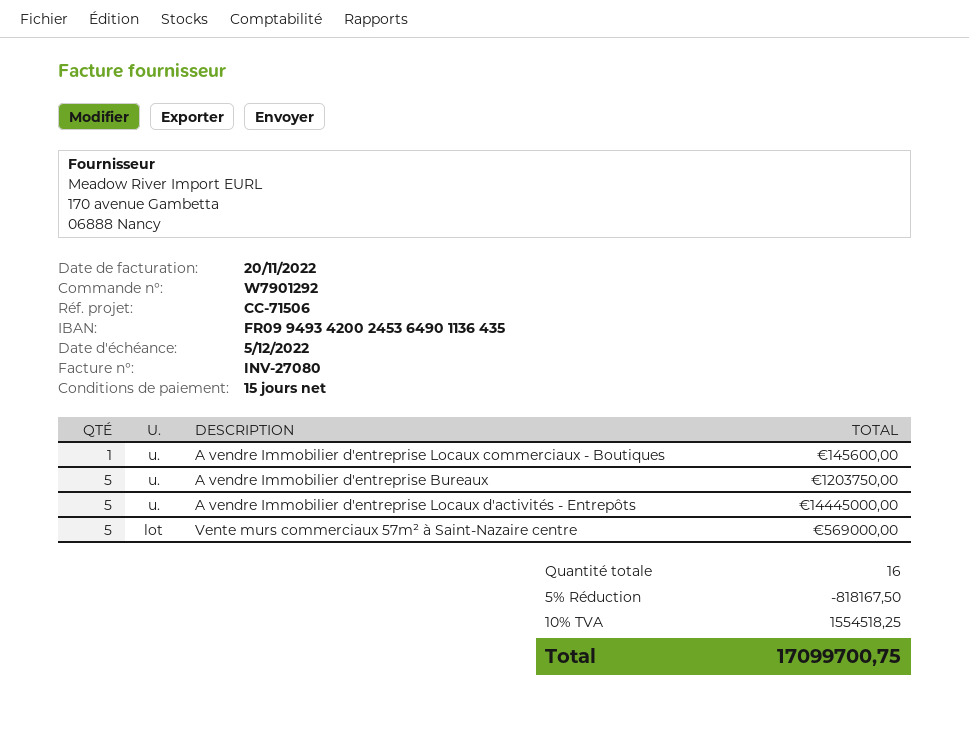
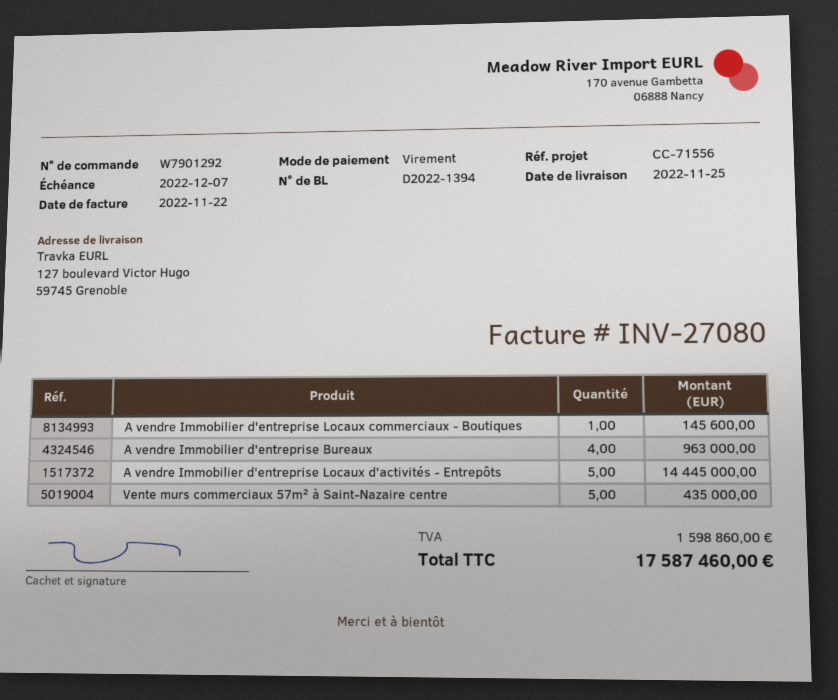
invoice date: 2022-11-20 -> 2022-11-22
due date: 2022-12-05 -> 2022-12-07
reference: CC-71506 -> CC-71556
A vendre Immobilier d'entreprise Bureaux: 5 for 1203750.00 -> 4 for 963000.00
Vente murs commerciaux 57m² à Saint-Nazaire centre: 5 for 569000.00 -> 5 for 435000.00
discount: 5% = 818167.50 -> none
tax: 1554518.25 -> 1598860.00
total: 17099700.75 -> 17587460.00

